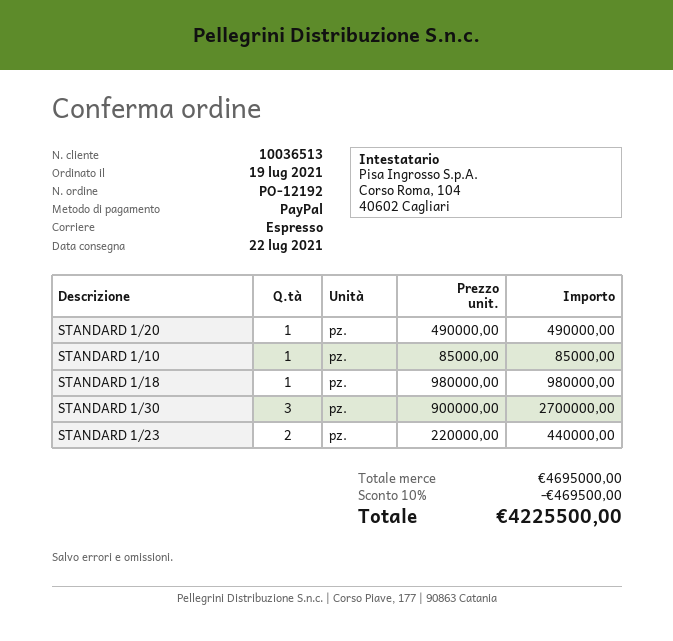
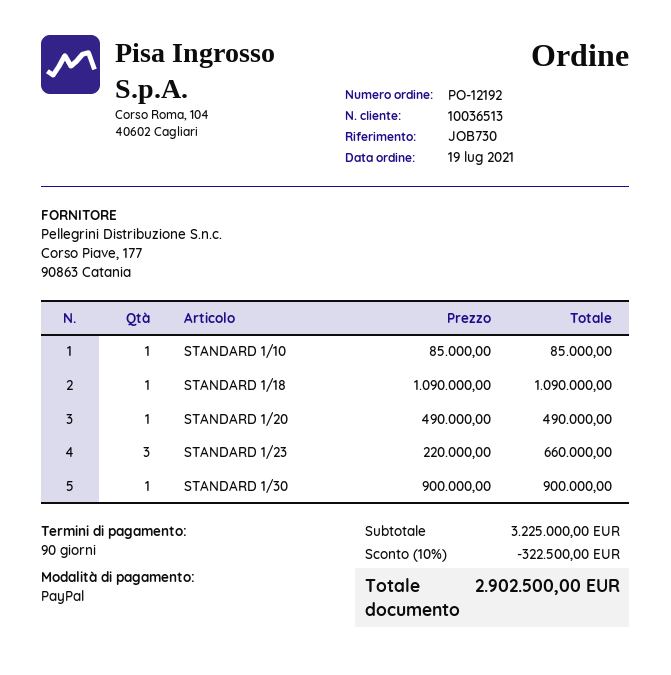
STANDARD 1/18: 1 x 980000.00 = 980000.00 -> 1 x 1090000.00 = 1090000.00
STANDARD 1/30: 3 x 900000.00 = 2700000.00 -> 1 x 900000.00 = 900000.00
STANDARD 1/23: 2 x 220000.00 = 440000.00 -> 3 x 220000.00 = 660000.00
subtotal: 4695000.00 -> 3225000.00
discount: 10% = 469500.00 -> 10% = 322500.00
total: 4225500.00 -> 2902500.00

